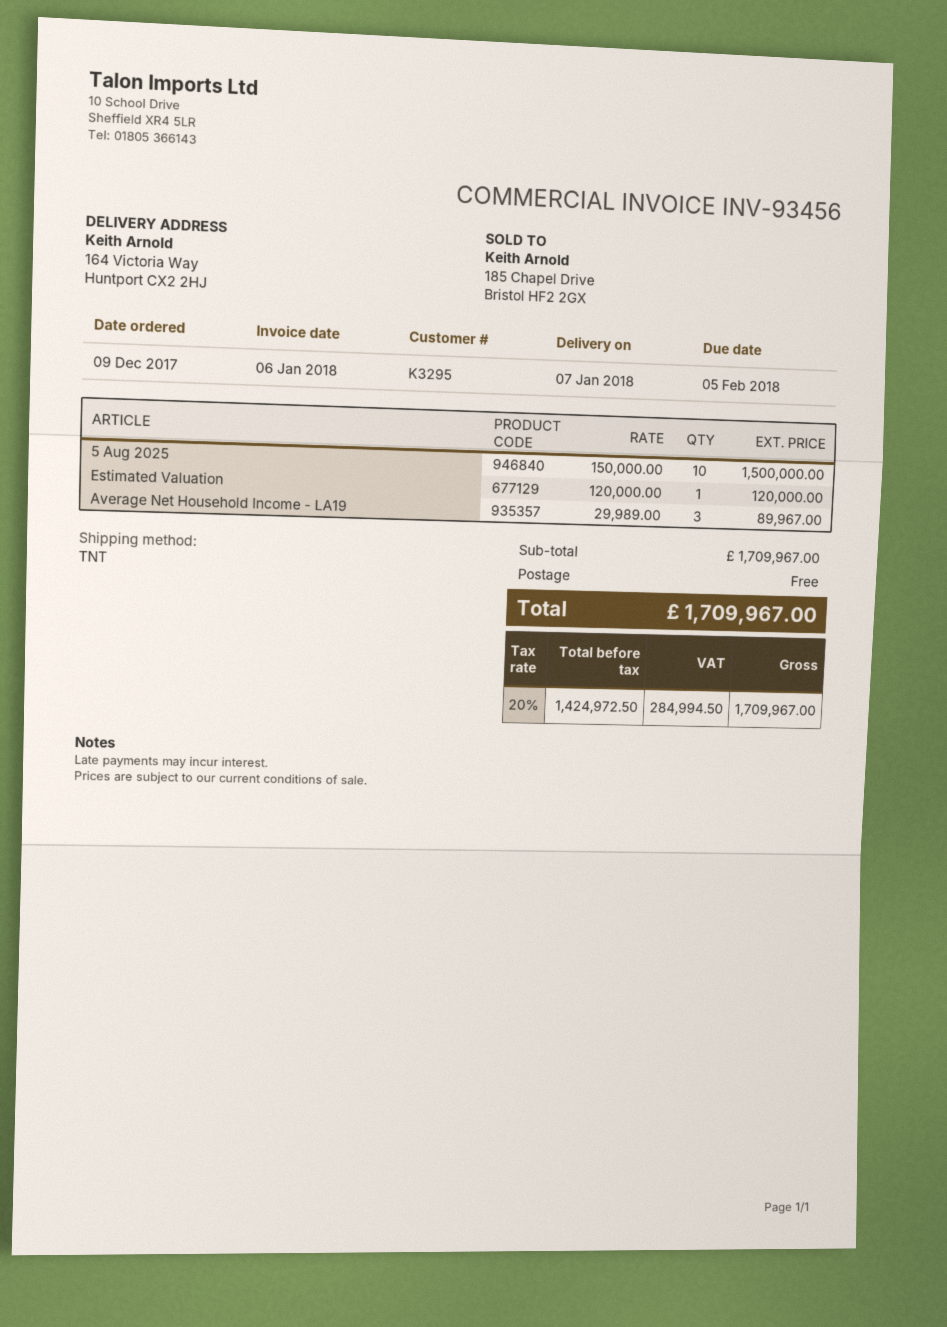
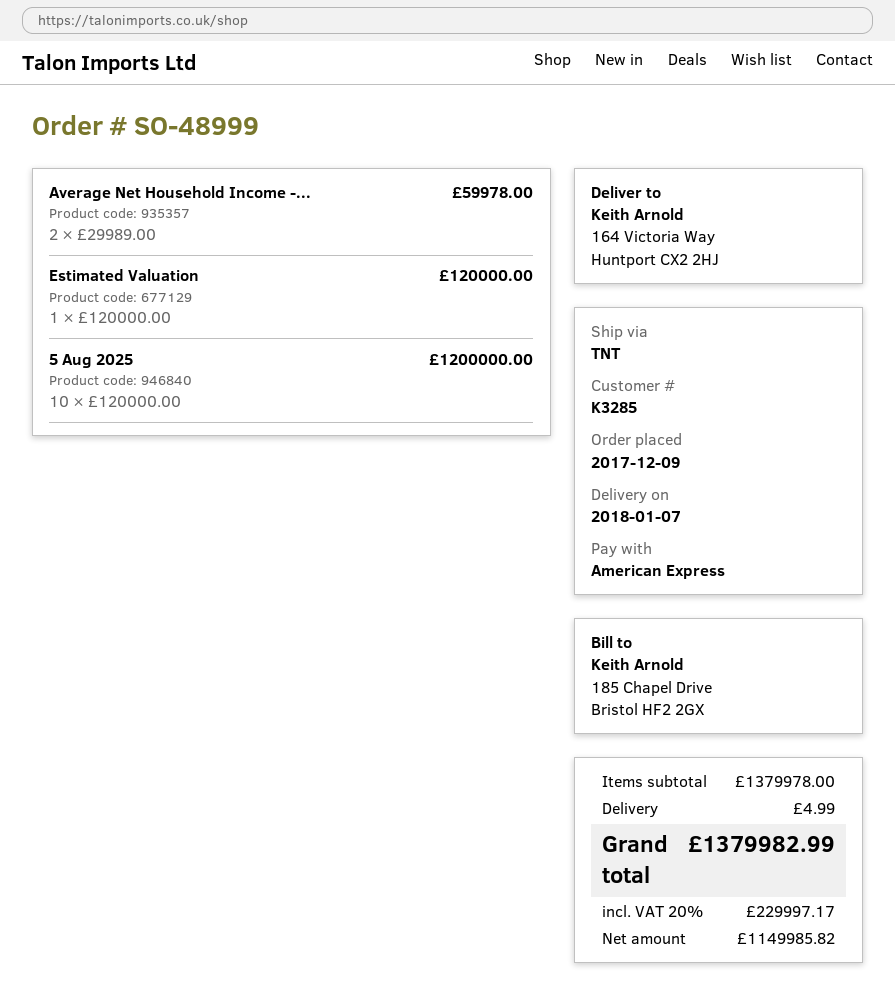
customer number: K3295 -> K3285
5 Aug 2025: 10 x 150000.00 = 1500000.00 -> 10 x 120000.00 = 1200000.00
Average Net Household Income - LA19: 3 x 29989.00 = 89967.00 -> 2 x 29989.00 = 59978.00
subtotal: 1709967.00 -> 1379978.00
shipping: 0.00 -> 4.99
net: 1424972.50 -> 1149985.82
tax: 20% = 284994.50 -> 20% = 229997.17
total: 1709967.00 -> 1379982.99

